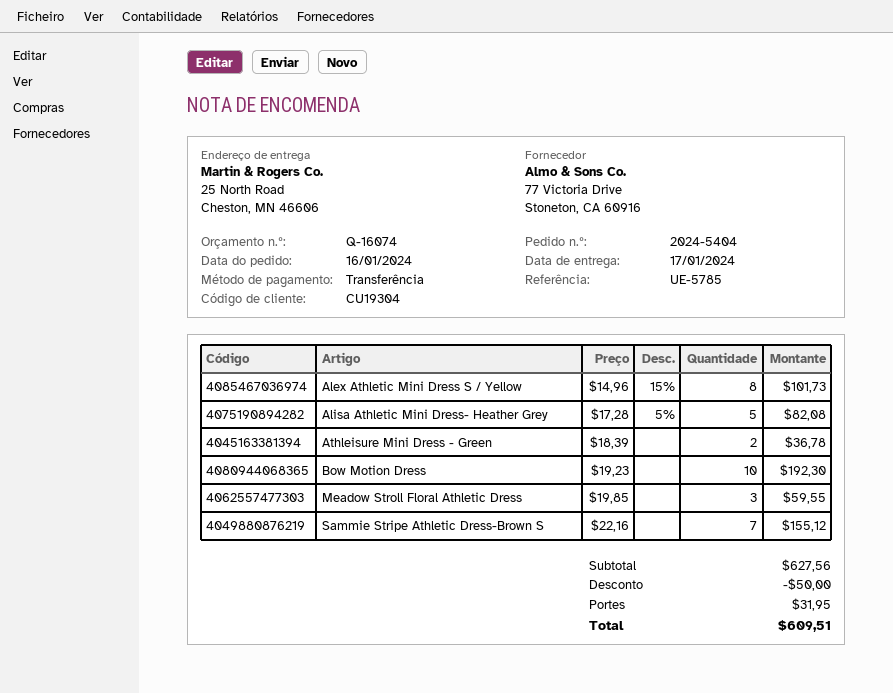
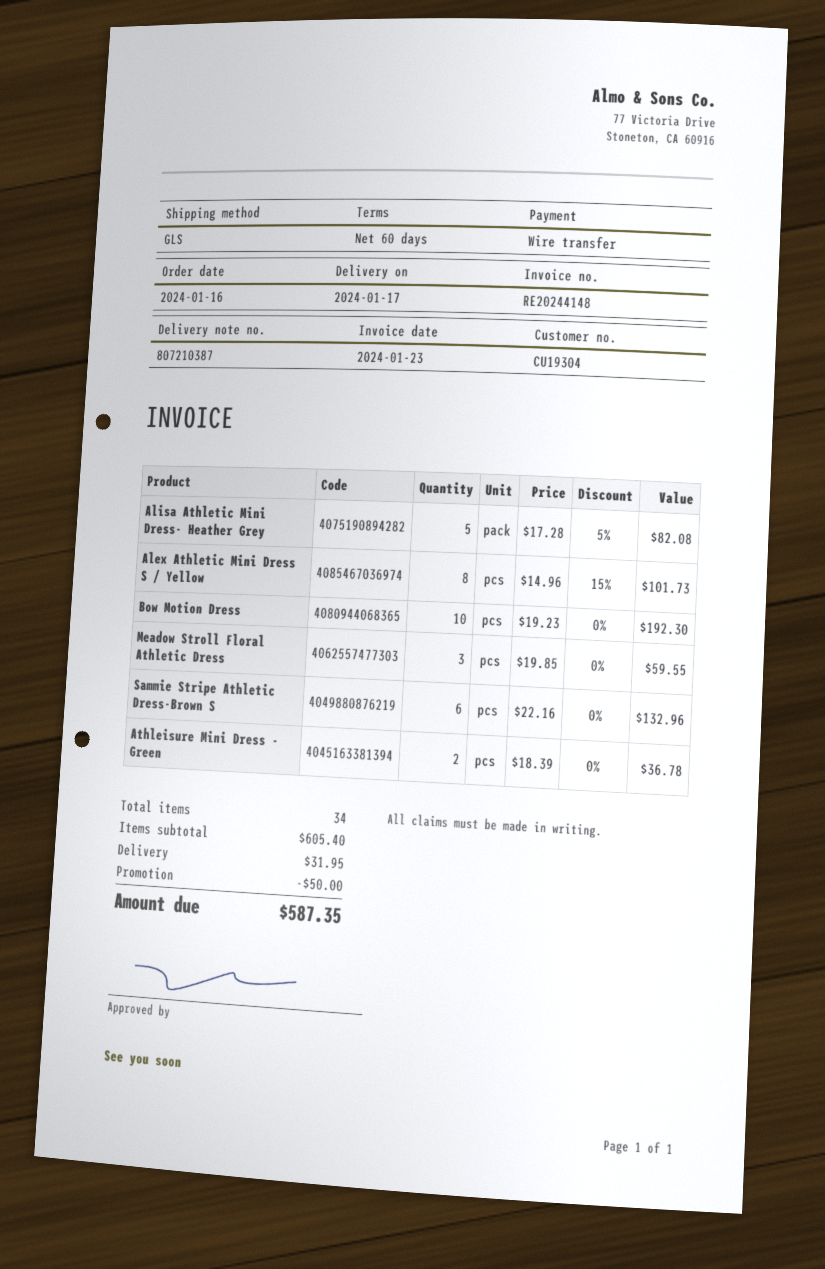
Sammie Stripe Athletic Dress-Brown S: 7 x 22.16 = 155.12 -> 6 x 22.16 = 132.96
subtotal: 627.56 -> 605.40
total: 609.51 -> 587.35

